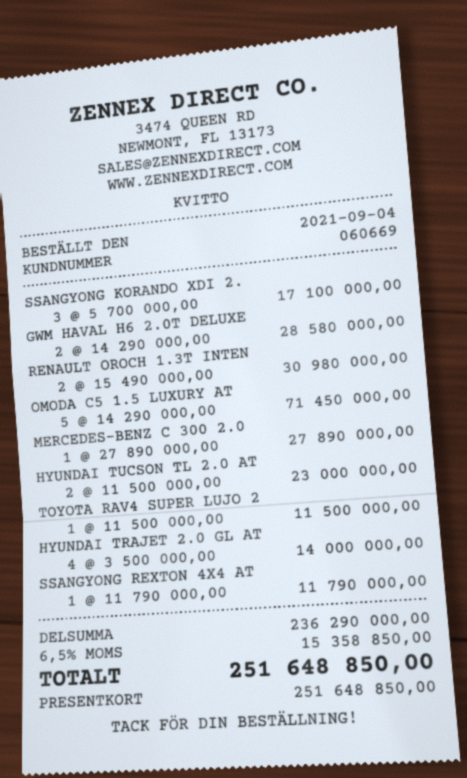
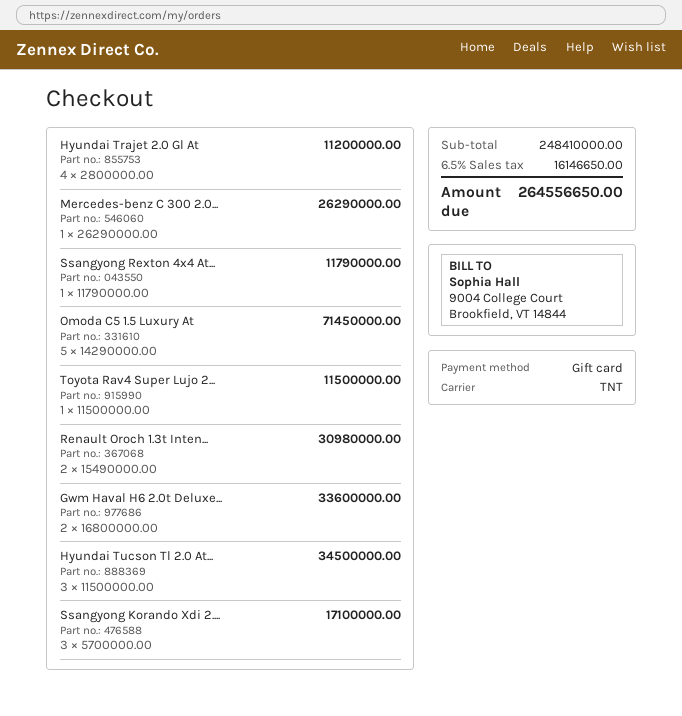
GWM HAVAL H6 2.0T DELUXE: 2 x 14290000.00 = 28580000.00 -> 2 x 16800000.00 = 33600000.00
MERCEDES-BENZ C 300 2.0: 1 x 27890000.00 = 27890000.00 -> 1 x 26290000.00 = 26290000.00
HYUNDAI TUCSON TL 2.0 AT: 2 x 11500000.00 = 23000000.00 -> 3 x 11500000.00 = 34500000.00
HYUNDAI TRAJET 2.0 GL AT: 4 x 3500000.00 = 14000000.00 -> 4 x 2800000.00 = 11200000.00
subtotal: 236290000.00 -> 248410000.00
tax: 6.5% = 15358850.00 -> 6.5% = 16146650.00
total: 251648850.00 -> 264556650.00

